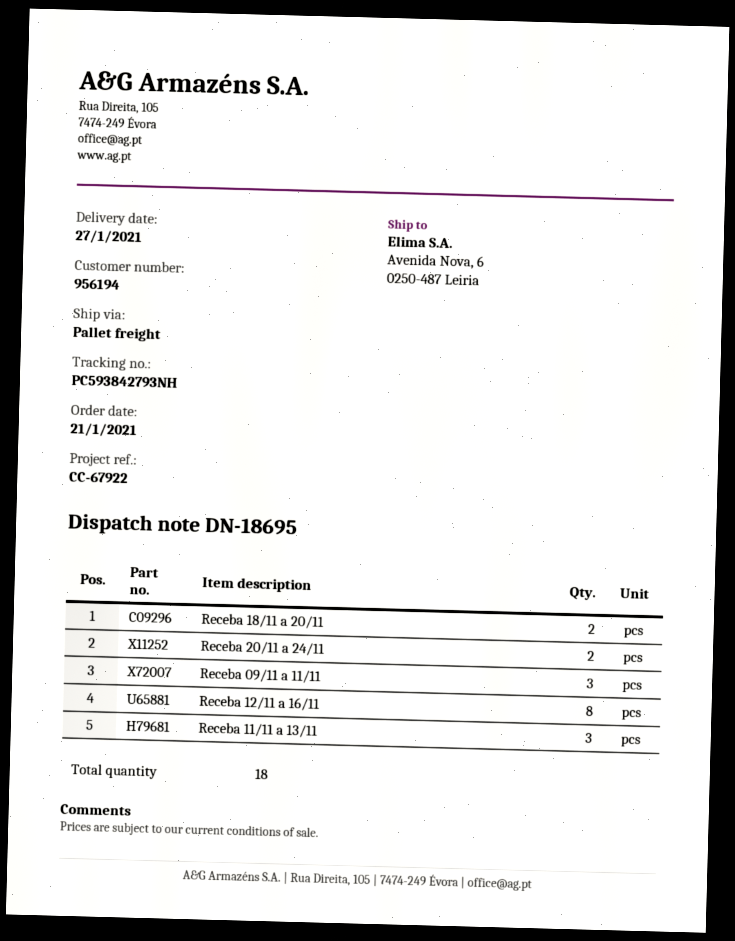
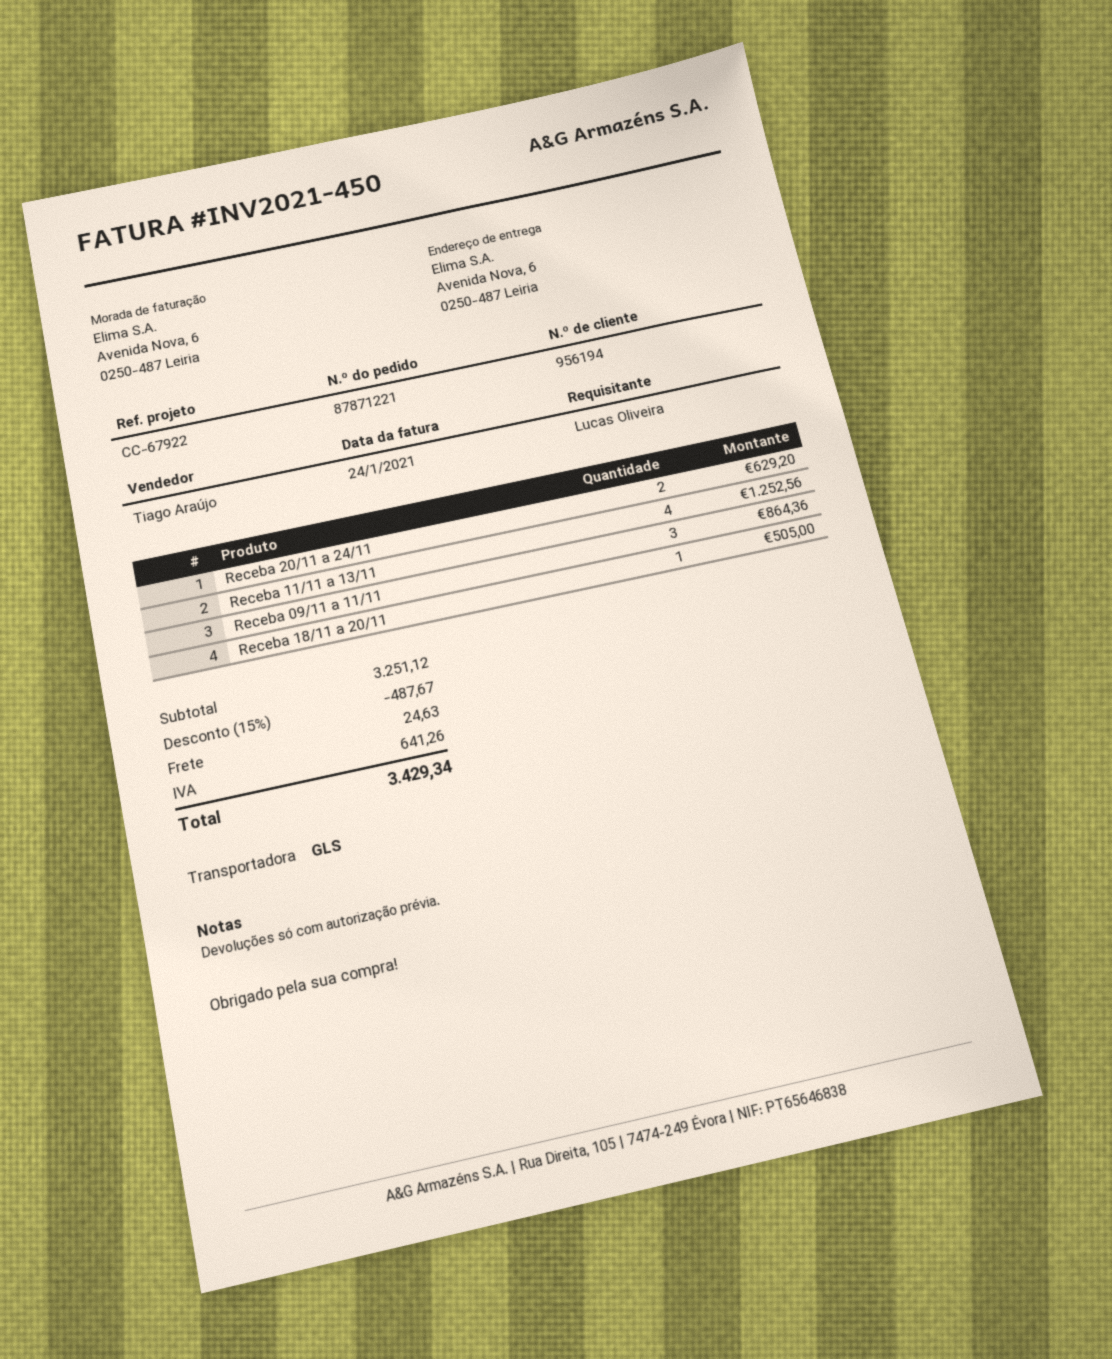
shipping method: pallet freight -> GLS
Receba 18/11 a 20/11: 2 -> 1
Receba 12/11 a 16/11: 8 -> none
Receba 11/11 a 13/11: 3 -> 4

